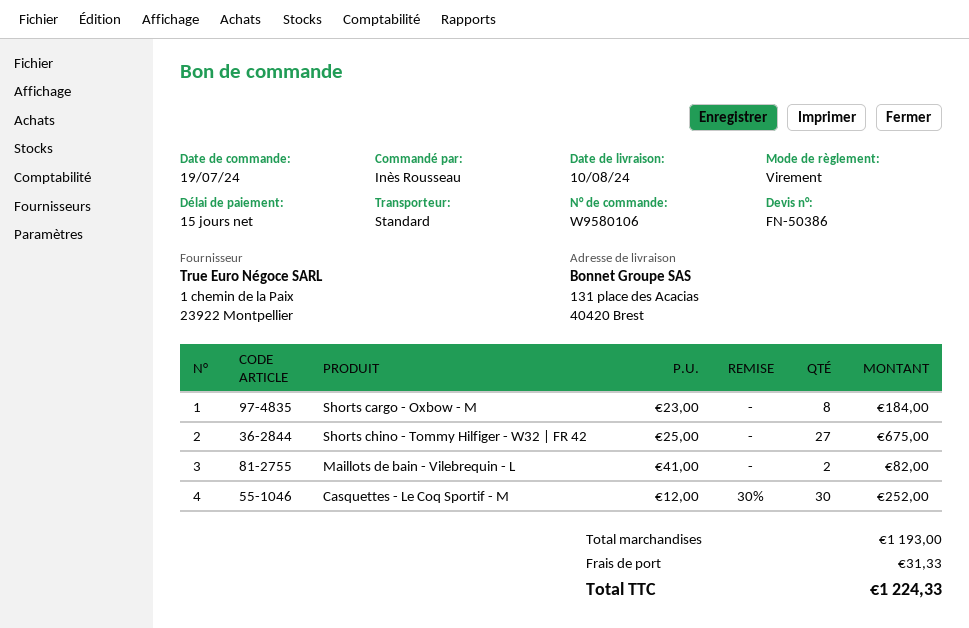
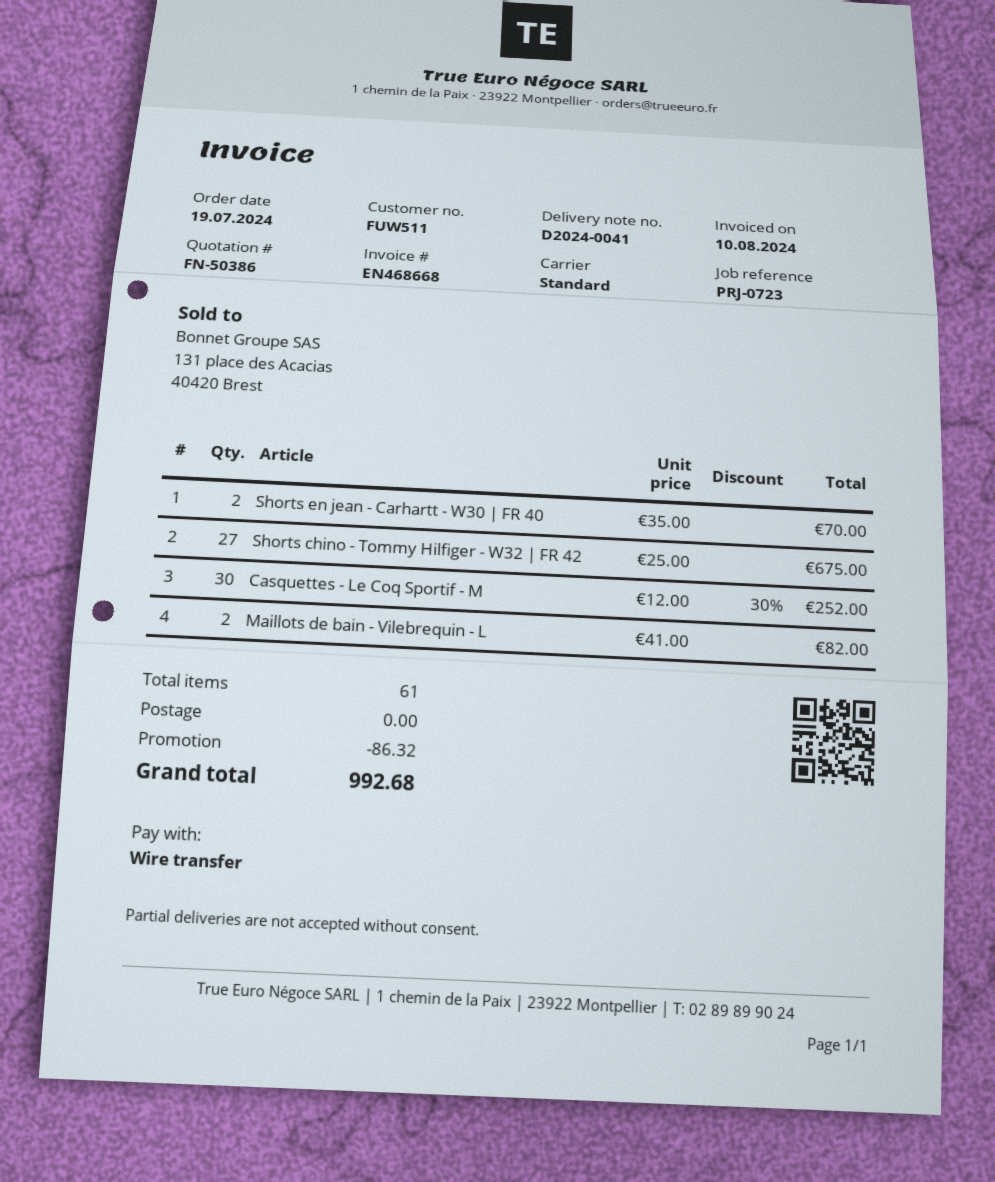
Shorts cargo - Oxbow - M: 8 x 23.00 = 184.00 -> none
Shorts en jean - Carhartt - W30 | FR 40: none -> 2 x 35.00 = 70.00
discount: none -> 86.32
shipping: 31.33 -> 0.00
total: 1224.33 -> 992.68

